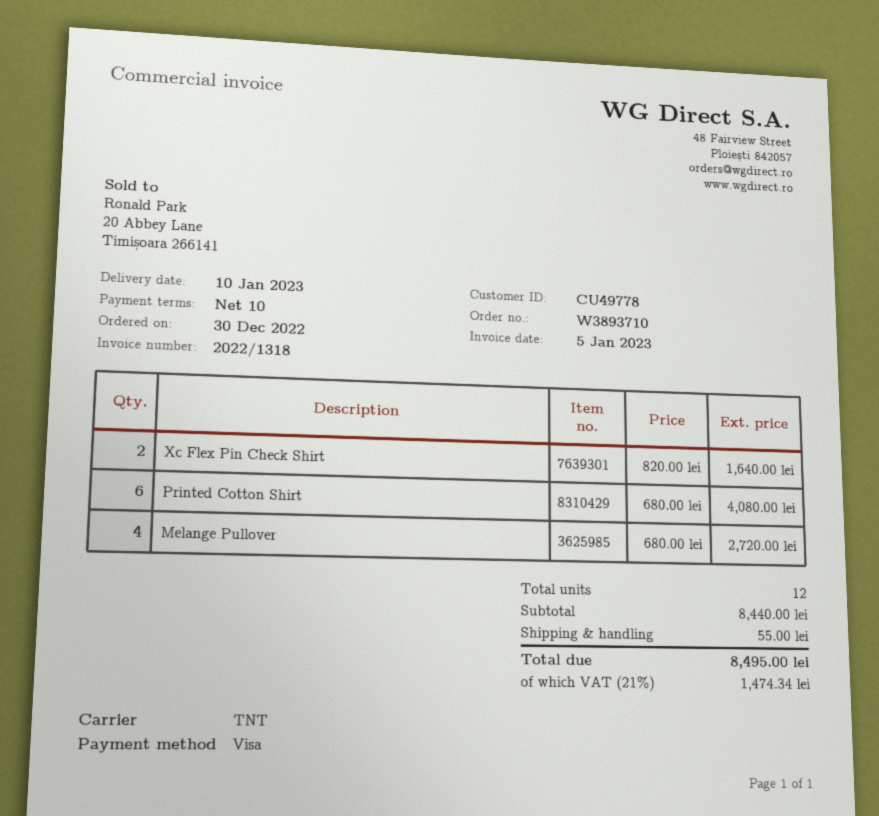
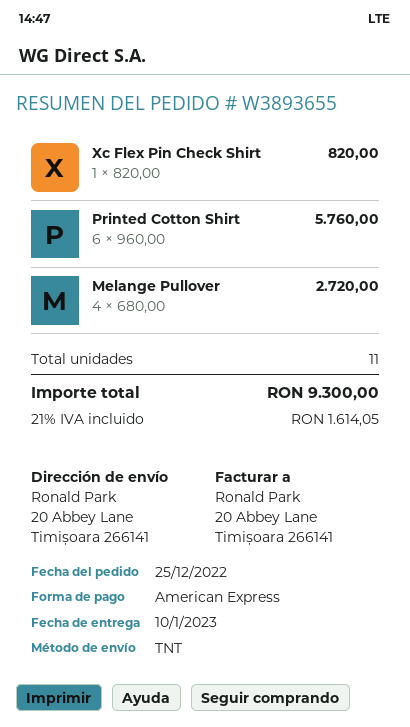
order number: W3893710 -> W3893655
order date: 2022-12-30 -> 2022-12-25
payment method: Visa -> American Express
Xc Flex Pin Check Shirt: 2 x 820.00 = 1640.00 -> 1 x 820.00 = 820.00
Printed Cotton Shirt: 6 x 680.00 = 4080.00 -> 6 x 960.00 = 5760.00
total quantity: 12 -> 11
shipping: 55.00 -> none
tax: 21% = 1474.34 -> 21% = 1614.05
total: 8495.00 -> 9300.00

